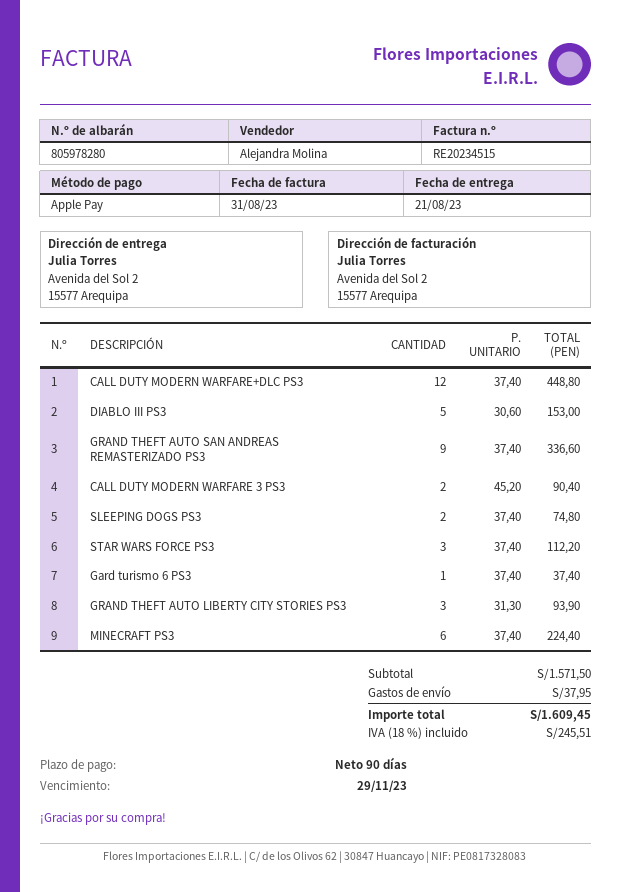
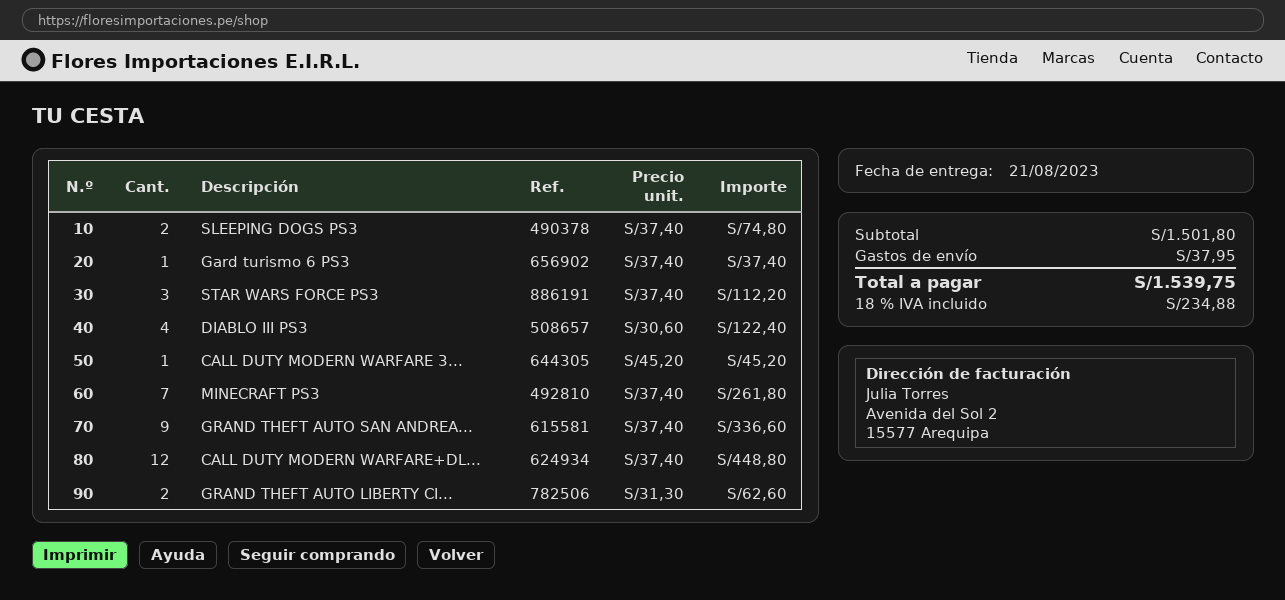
DIABLO III PS3: 5 x 30.60 = 153.00 -> 4 x 30.60 = 122.40
CALL DUTY MODERN WARFARE 3 PS3: 2 x 45.20 = 90.40 -> 1 x 45.20 = 45.20
GRAND THEFT AUTO LIBERTY CITY STORIES PS3: 3 x 31.30 = 93.90 -> 2 x 31.30 = 62.60
MINECRAFT PS3: 6 x 37.40 = 224.40 -> 7 x 37.40 = 261.80
subtotal: 1571.50 -> 1501.80
tax: 18% = 245.51 -> 18% = 234.88
total: 1609.45 -> 1539.75

